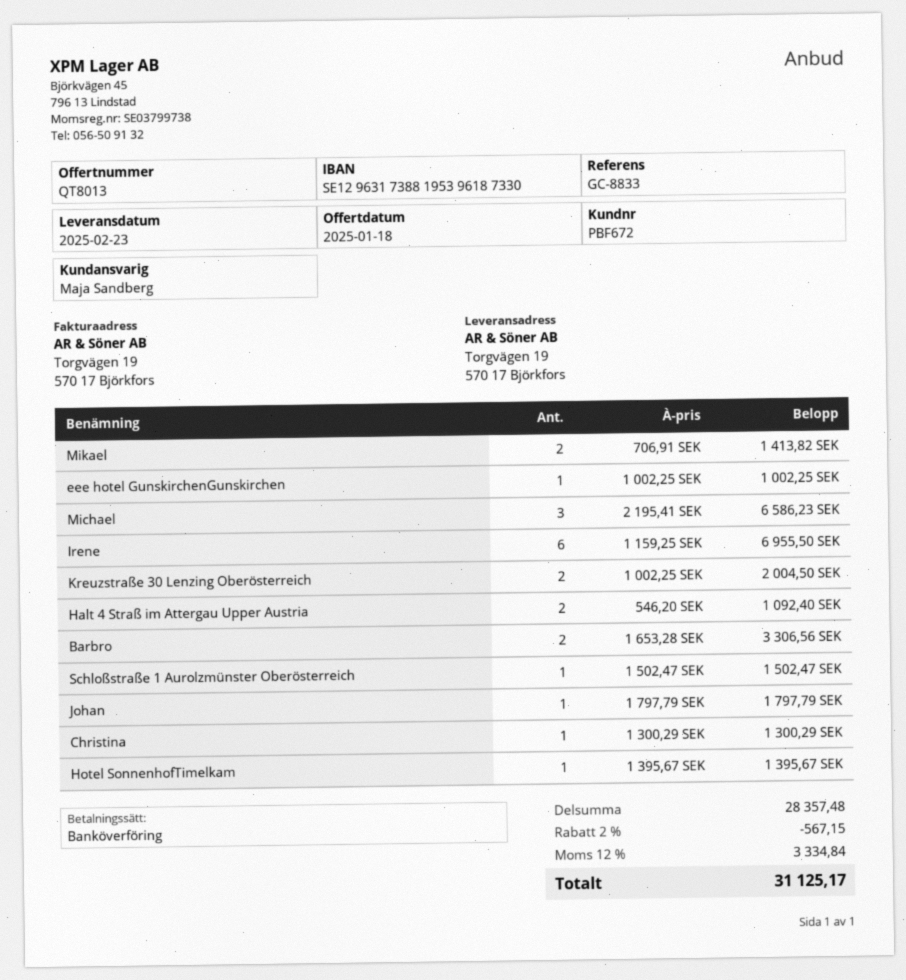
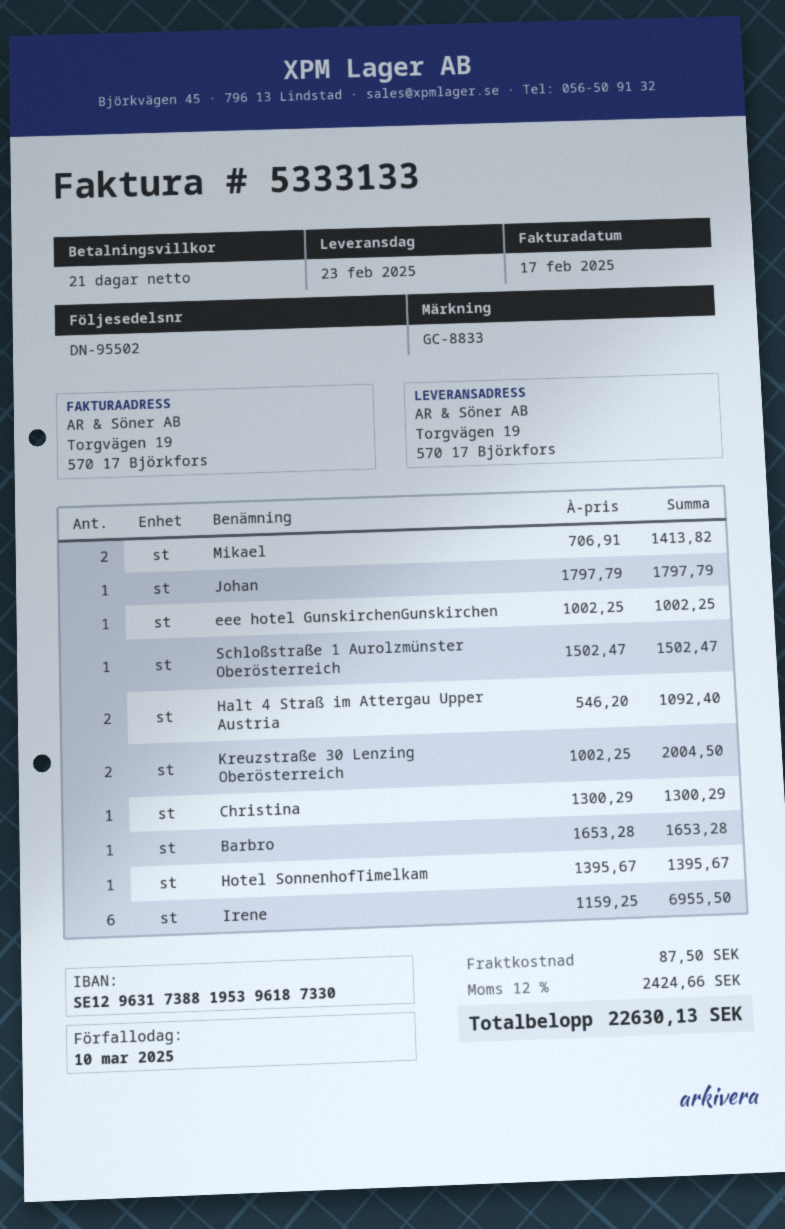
Michael: 3 x 2195.41 = 6586.23 -> none
Barbro: 2 x 1653.28 = 3306.56 -> 1 x 1653.28 = 1653.28
discount: 2% = 567.15 -> none
shipping: none -> 87.50
tax: 12% = 3334.84 -> 12% = 2424.66
total: 31125.17 -> 22630.13

